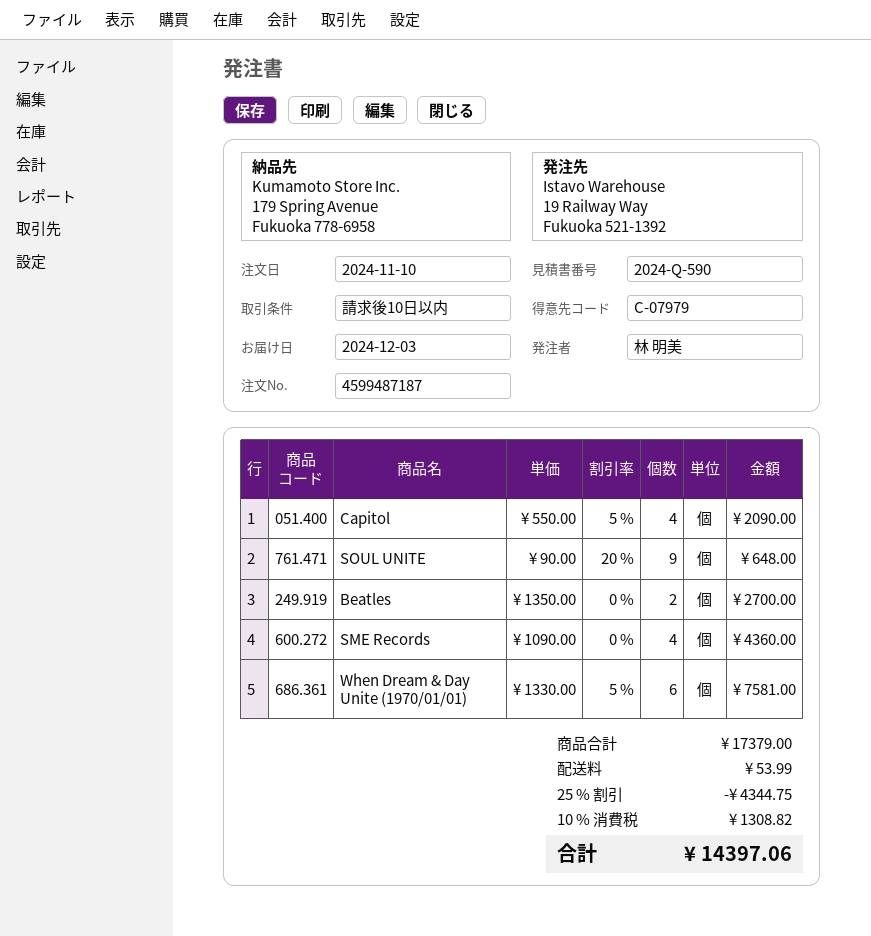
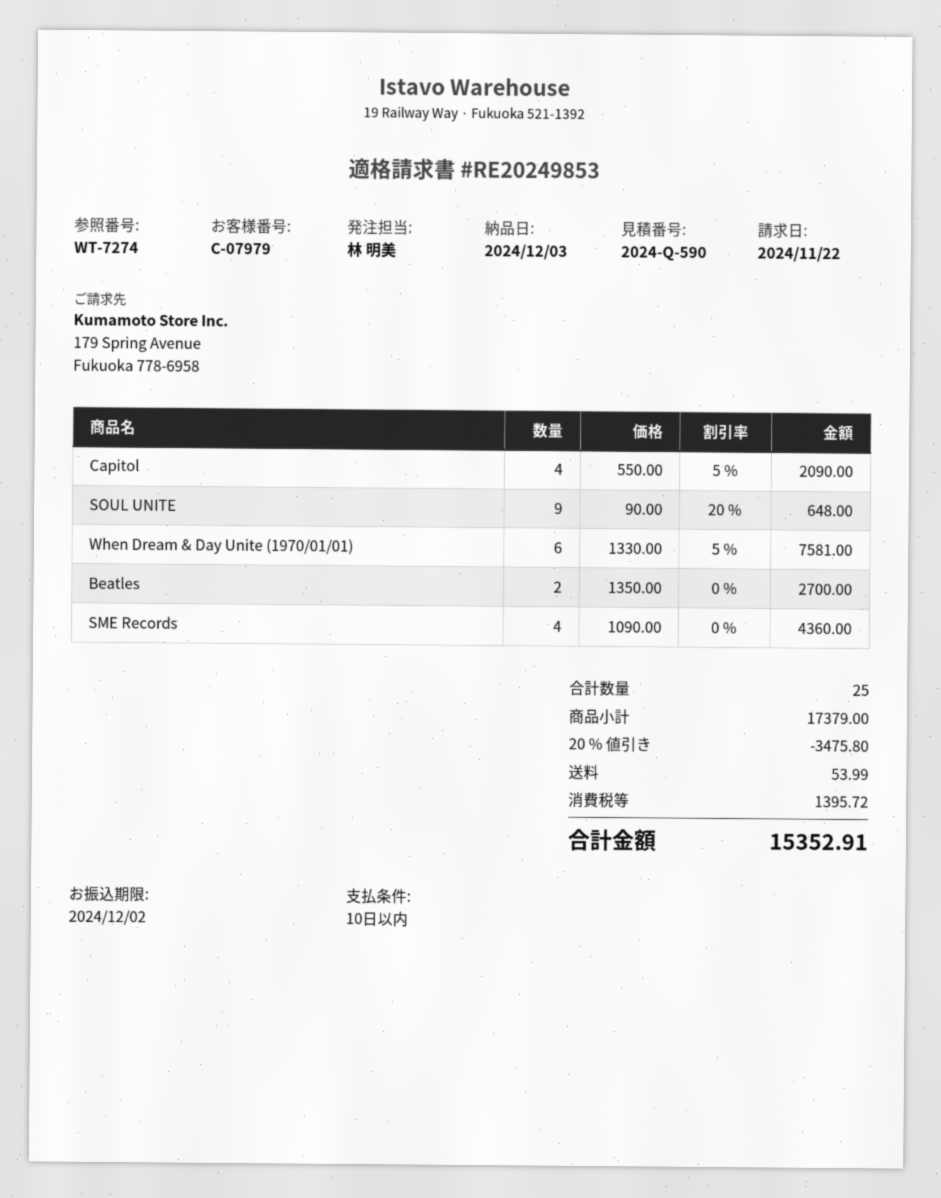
discount: 25% = 4344.75 -> 20% = 3475.80
tax: 1308.82 -> 1395.72
total: 14397.06 -> 15352.91

